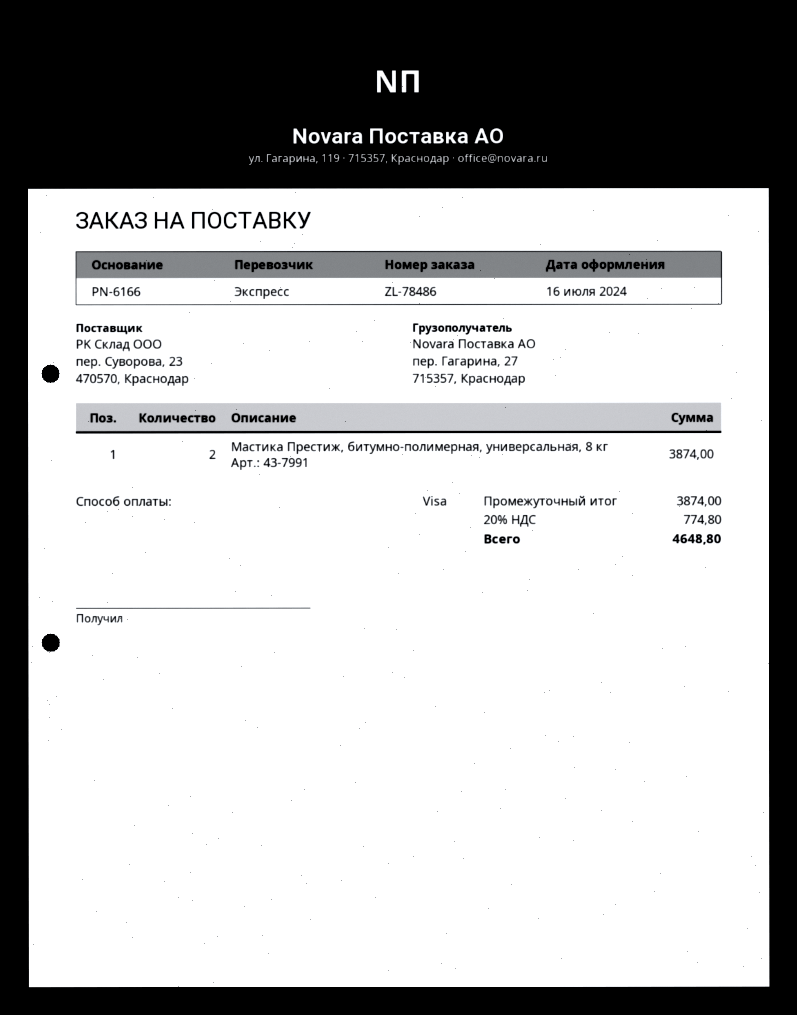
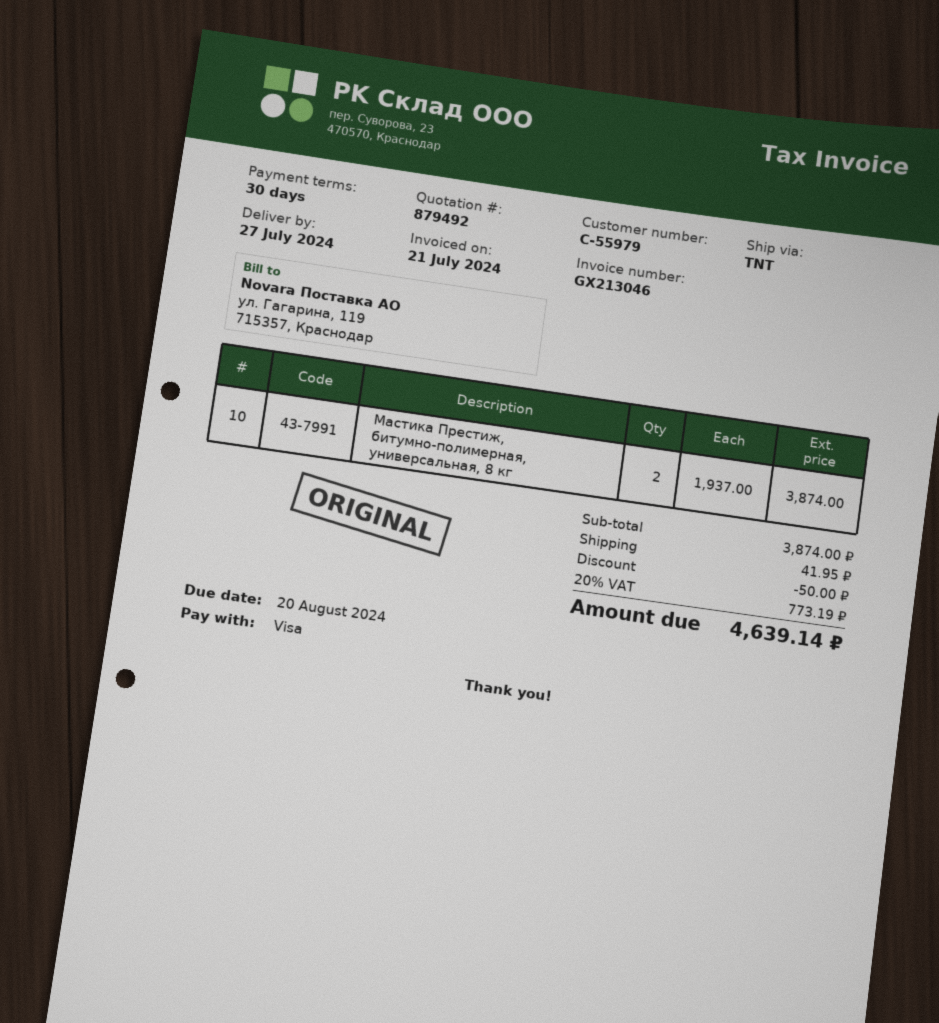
shipping method: express -> TNT
discount: none -> 50.00
shipping: none -> 41.95
tax: 20% = 774.80 -> 20% = 773.19
total: 4648.80 -> 4639.14

